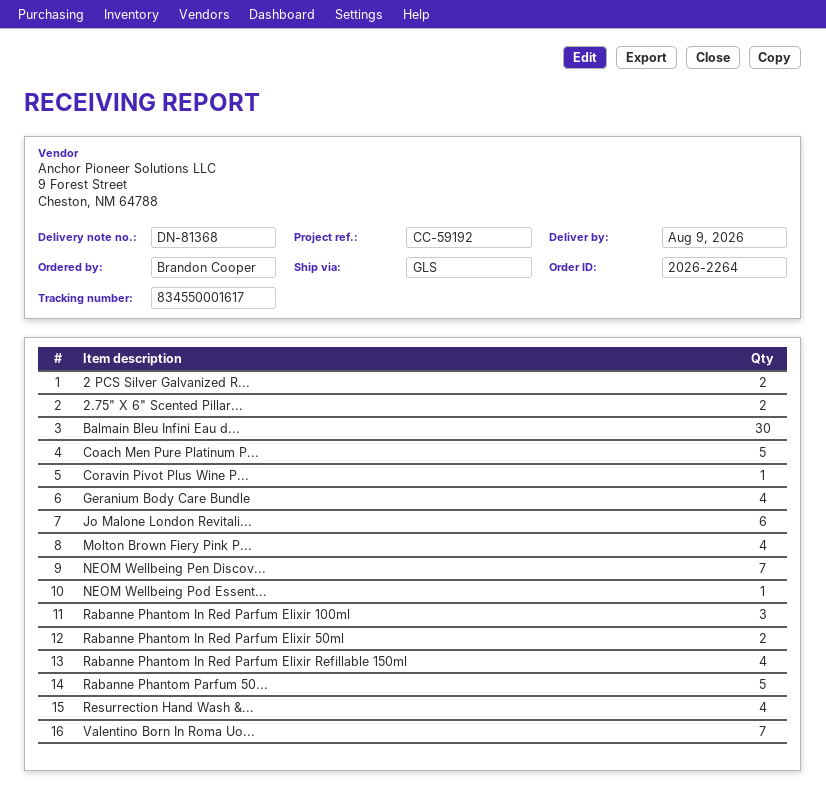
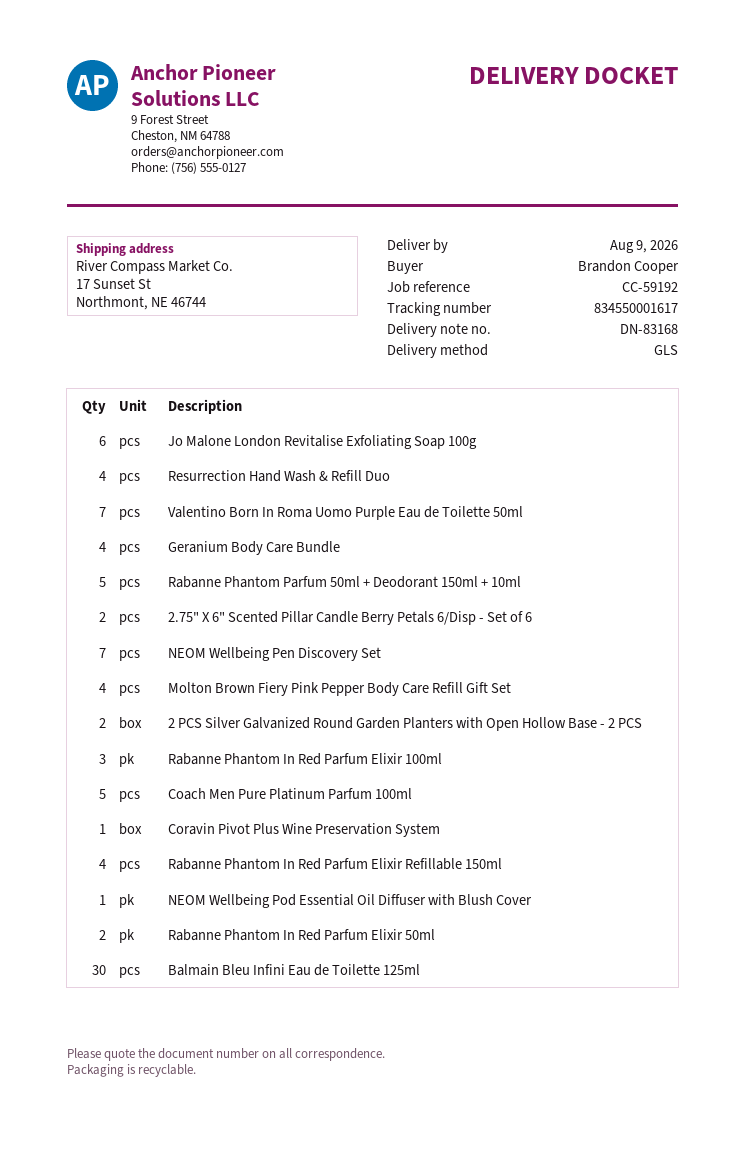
delivery note number: DN-81368 -> DN-83168

